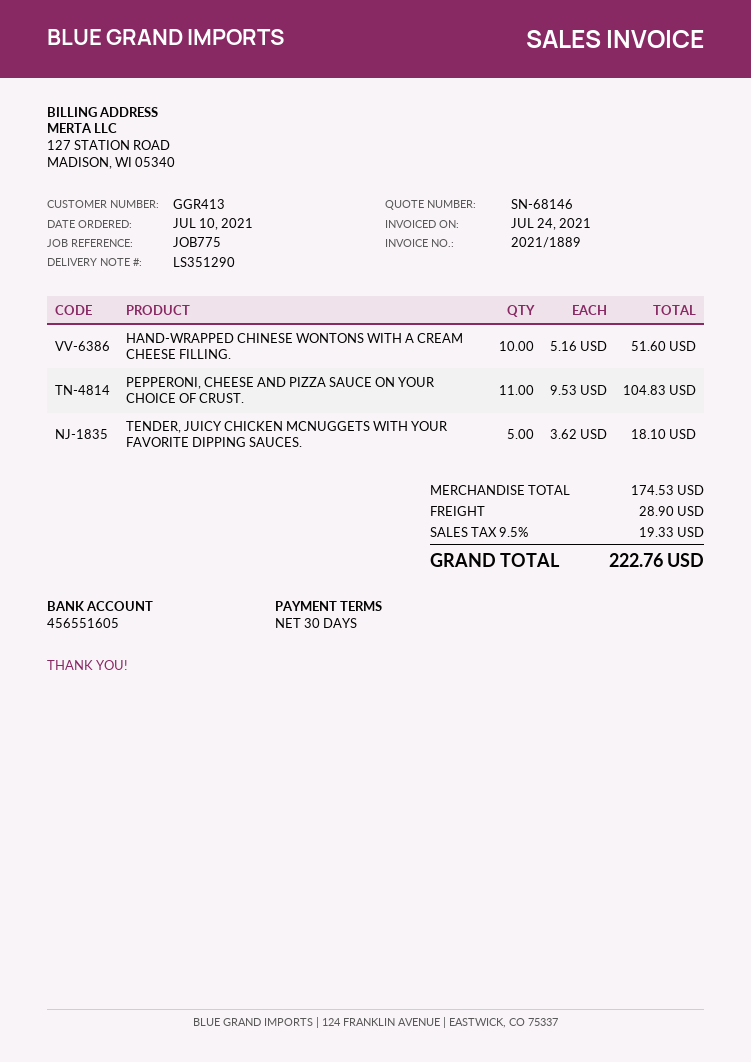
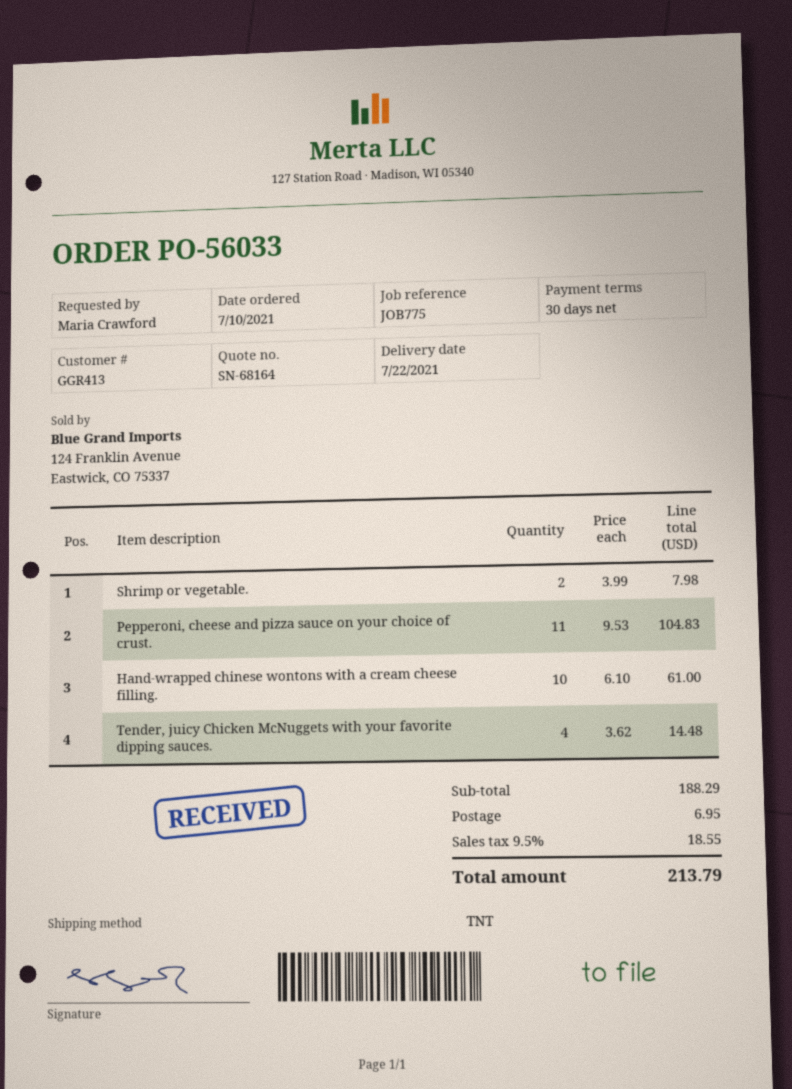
quote number: SN-68146 -> SN-68164
HAND-WRAPPED CHINESE WONTONS WITH A CREAM CHEESE FILLING.: 10 x 5.16 = 51.60 -> 10 x 6.10 = 61.00
TENDER, JUICY CHICKEN MCNUGGETS WITH YOUR FAVORITE DIPPING SAUCES.: 5 x 3.62 = 18.10 -> 4 x 3.62 = 14.48
Shrimp or vegetable.: none -> 2 x 3.99 = 7.98
subtotal: 174.53 -> 188.29
shipping: 28.90 -> 6.95
tax: 9.5% = 19.33 -> 9.5% = 18.55
total: 222.76 -> 213.79

